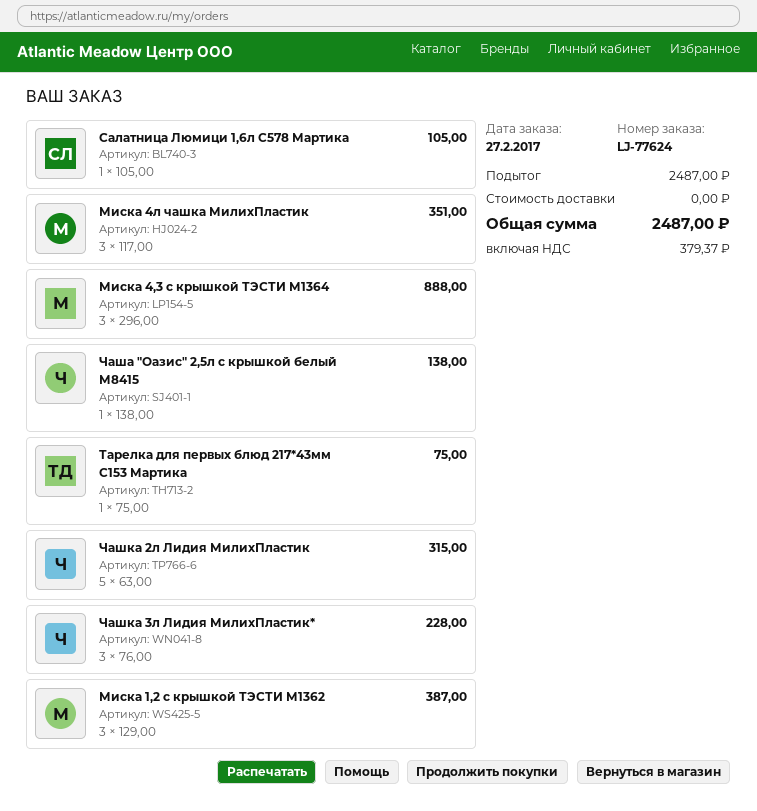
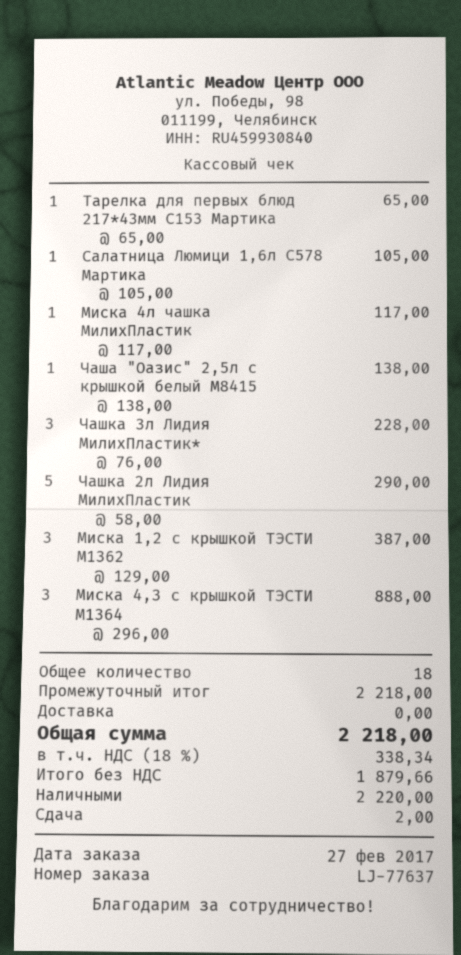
order number: LJ-77624 -> LJ-77637
Миска 4л чашка МилихПластик: 3 x 117.00 = 351.00 -> 1 x 117.00 = 117.00
Тарелка для первых блюд 217*43мм С153 Мартика: 1 x 75.00 = 75.00 -> 1 x 65.00 = 65.00
Чашка 2л Лидия МилихПластик: 5 x 63.00 = 315.00 -> 5 x 58.00 = 290.00
subtotal: 2487.00 -> 2218.00
tax: 379.37 -> 338.34
total: 2487.00 -> 2218.00

